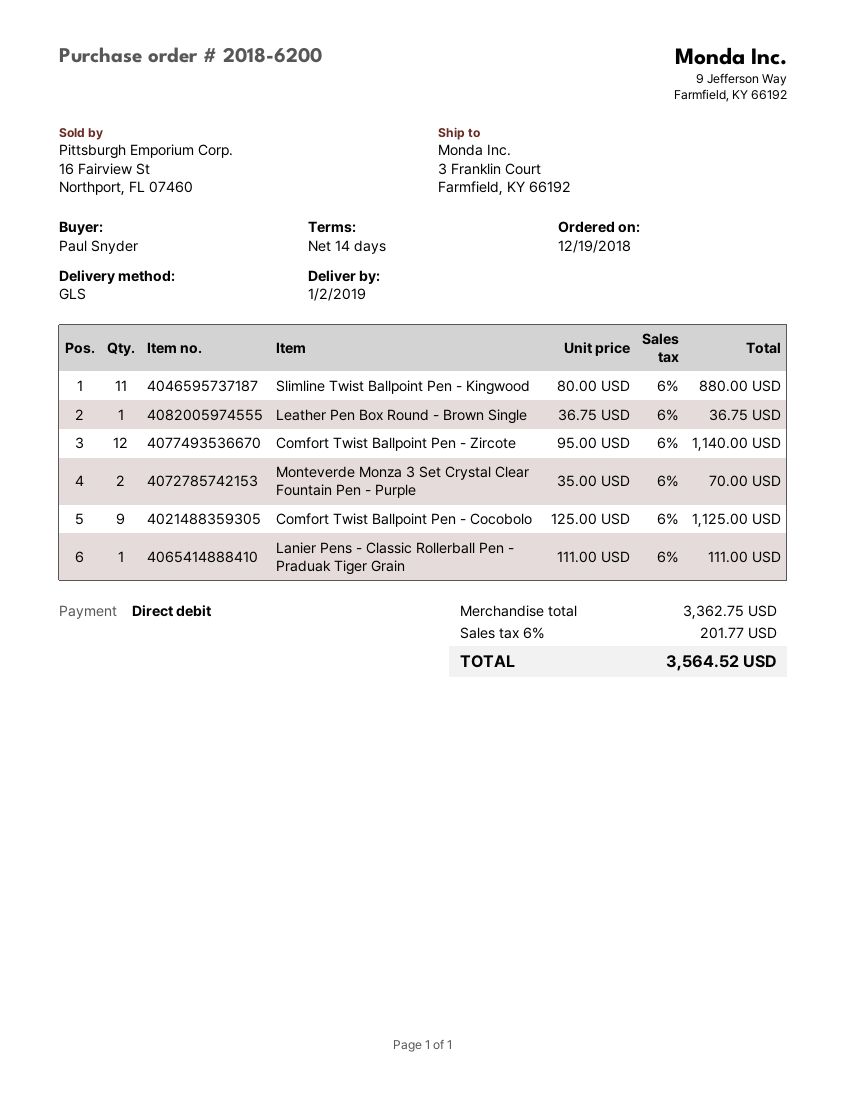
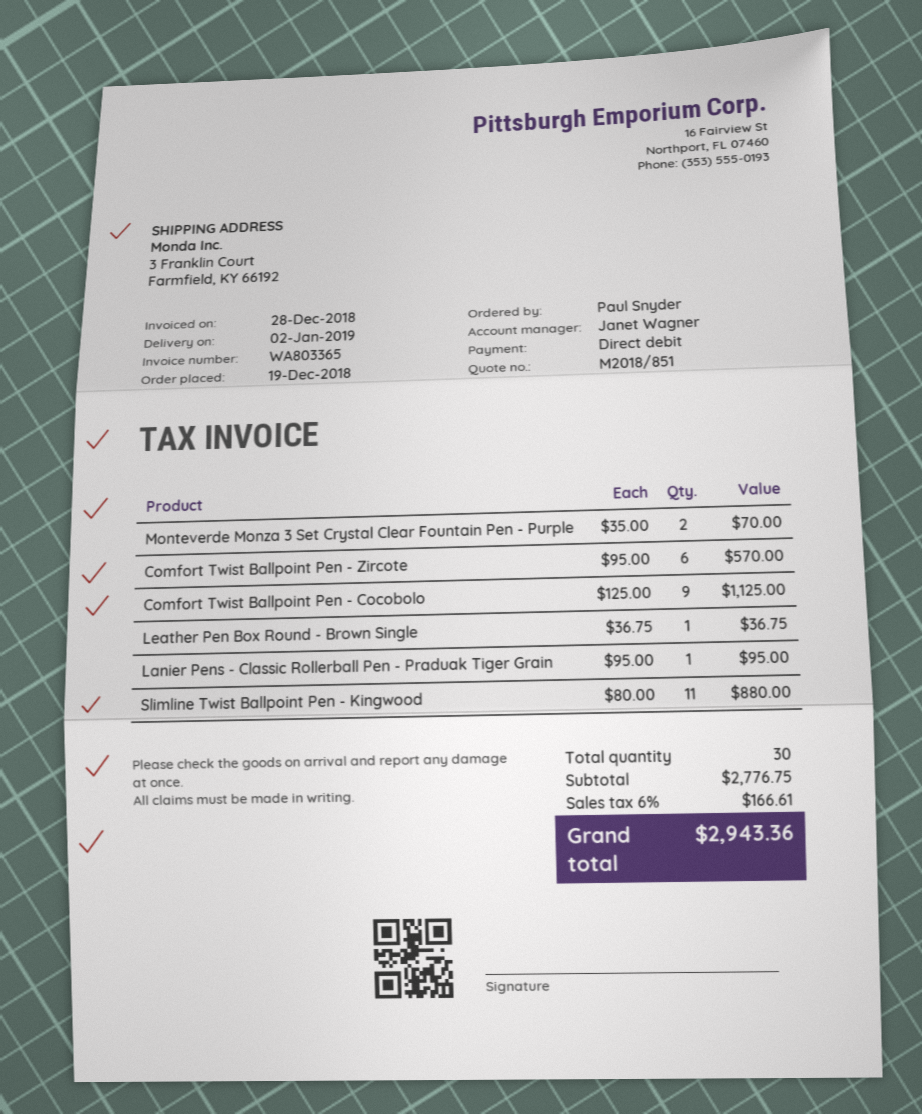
Comfort Twist Ballpoint Pen - Zircote: 12 x 95.00 = 1140.00 -> 6 x 95.00 = 570.00
Lanier Pens - Classic Rollerball Pen - Praduak Tiger Grain: 1 x 111.00 = 111.00 -> 1 x 95.00 = 95.00
subtotal: 3362.75 -> 2776.75
tax: 6% = 201.77 -> 6% = 166.61
total: 3564.52 -> 2943.36

